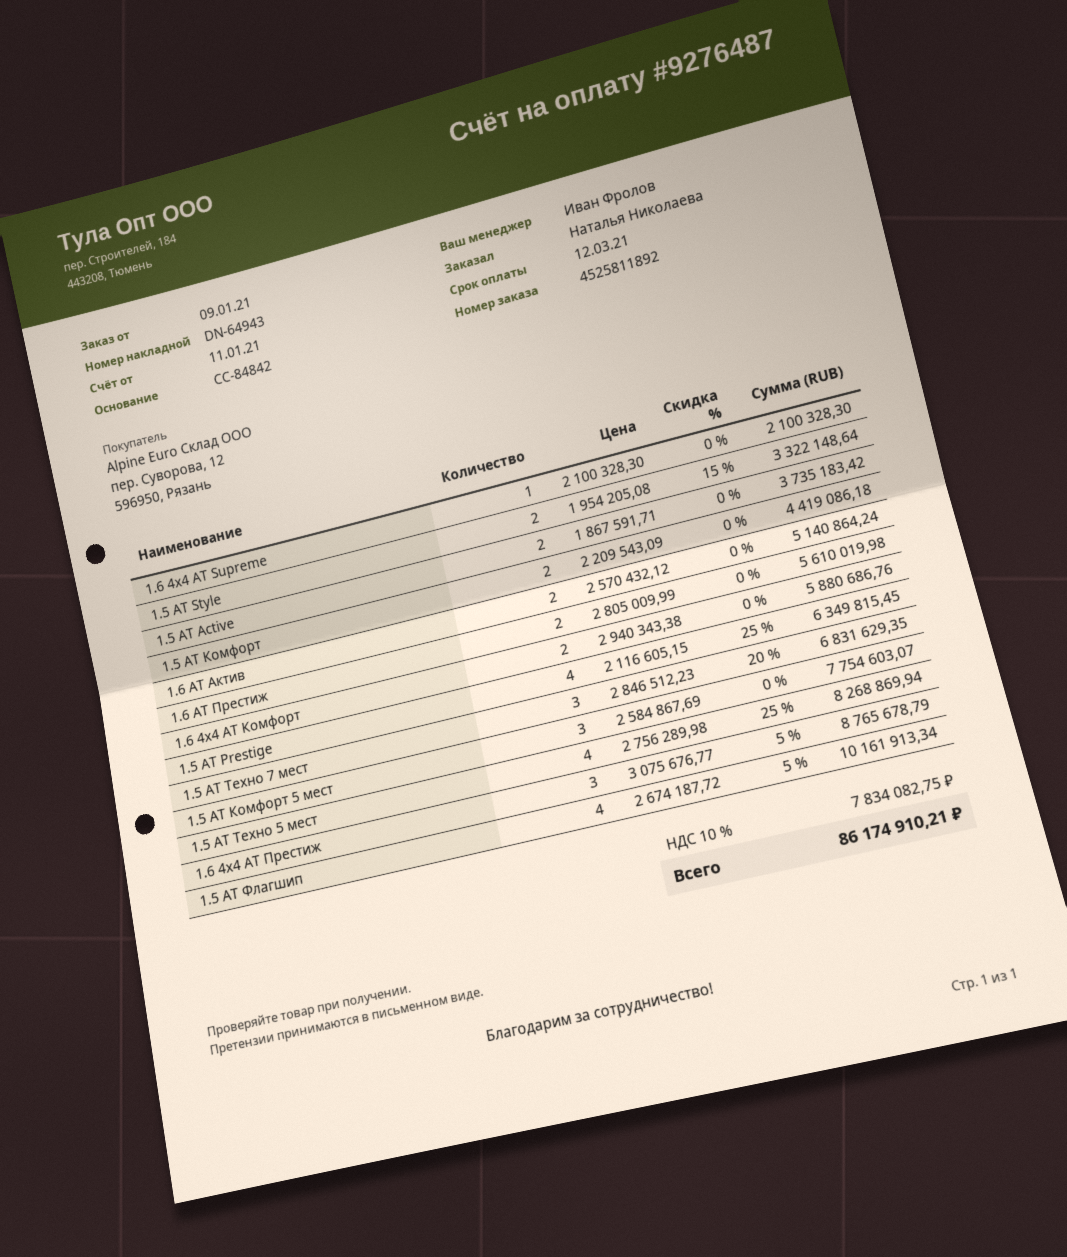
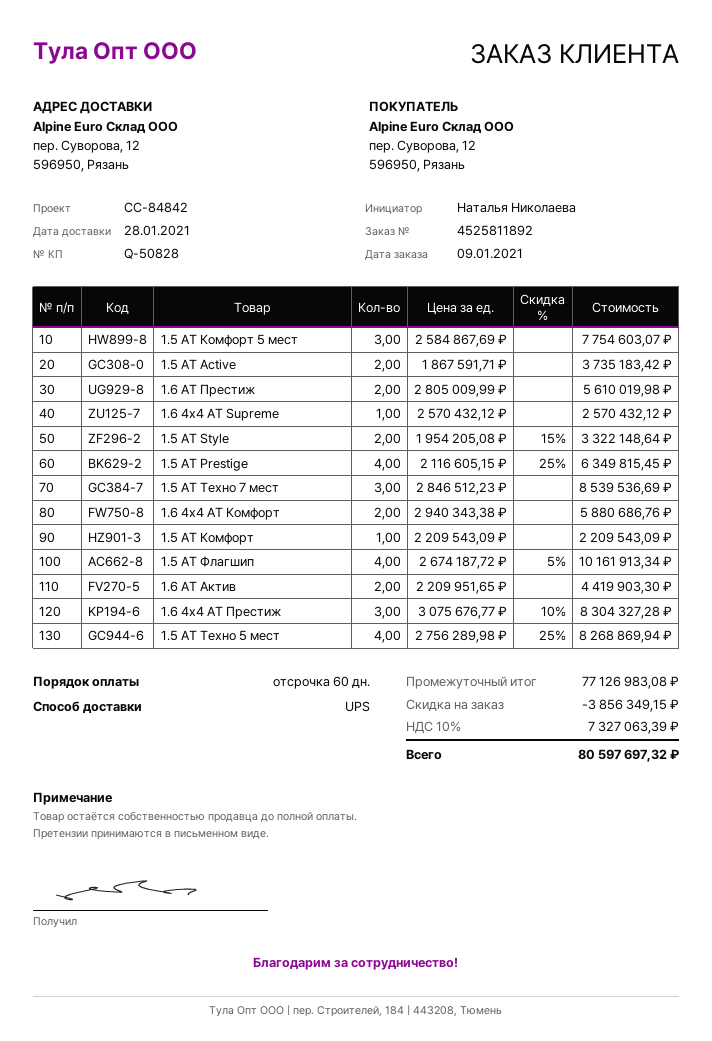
1.6 4x4 AT Supreme: 1 x 2100328.30 = 2100328.30 -> 1 x 2570432.12 = 2570432.12
1.5 AT Комфорт: 2 x 2209543.09 = 4419086.18 -> 1 x 2209543.09 = 2209543.09
1.6 AT Актив: 2 x 2570432.12 = 5140864.24 -> 2 x 2209951.65 = 4419903.30
1.5 AT Техно 7 мест: 3 x 2846512.23 - 20% = 6831629.35 -> 3 x 2846512.23 = 8539536.69
1.6 4x4 AT Престиж: 3 x 3075676.77 - 5% = 8765678.79 -> 3 x 3075676.77 - 10% = 8304327.28
discount: none -> 3856349.15
tax: 10% = 7834082.75 -> 10% = 7327063.39
total: 86174910.21 -> 80597697.32

